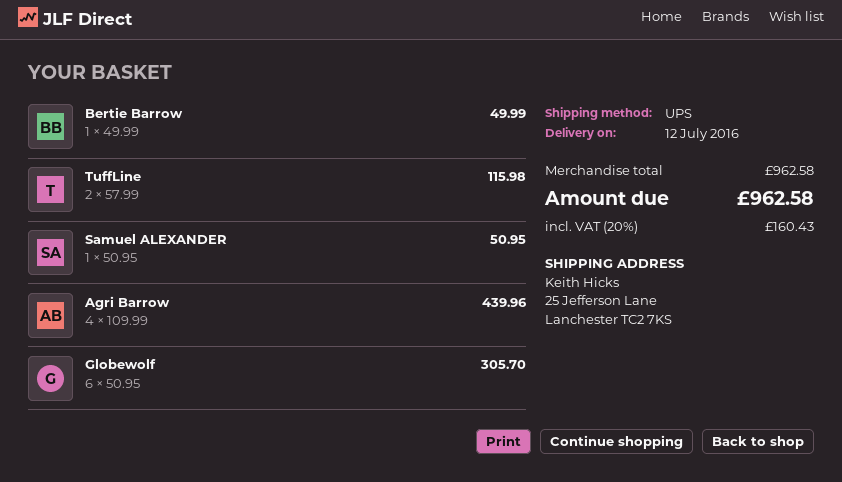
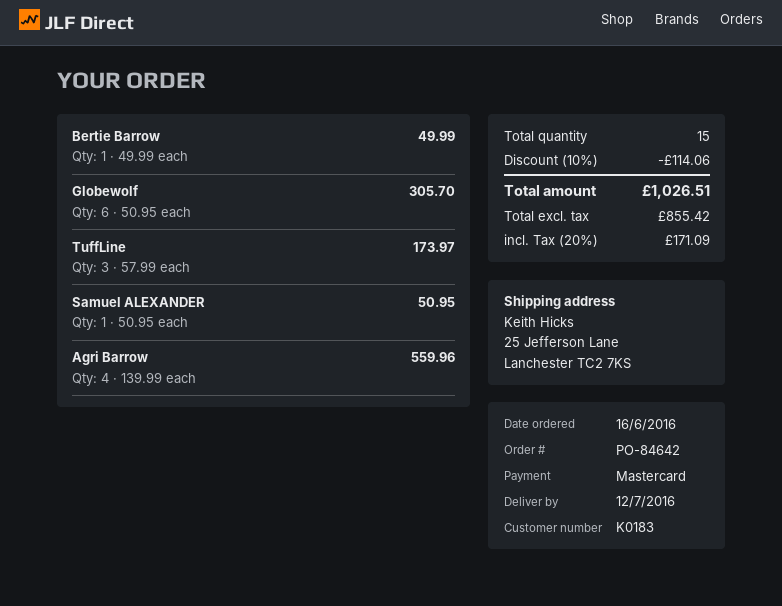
TuffLine: 2 x 57.99 = 115.98 -> 3 x 57.99 = 173.97
Agri Barrow: 4 x 109.99 = 439.96 -> 4 x 139.99 = 559.96
discount: none -> 10% = 114.06
tax: 20% = 160.43 -> 20% = 171.09
total: 962.58 -> 1026.51

